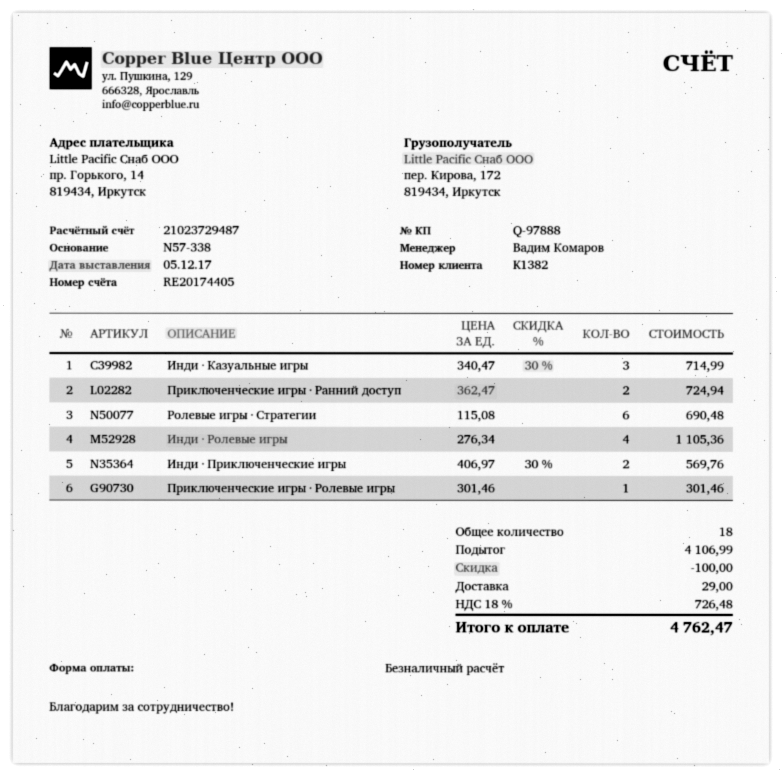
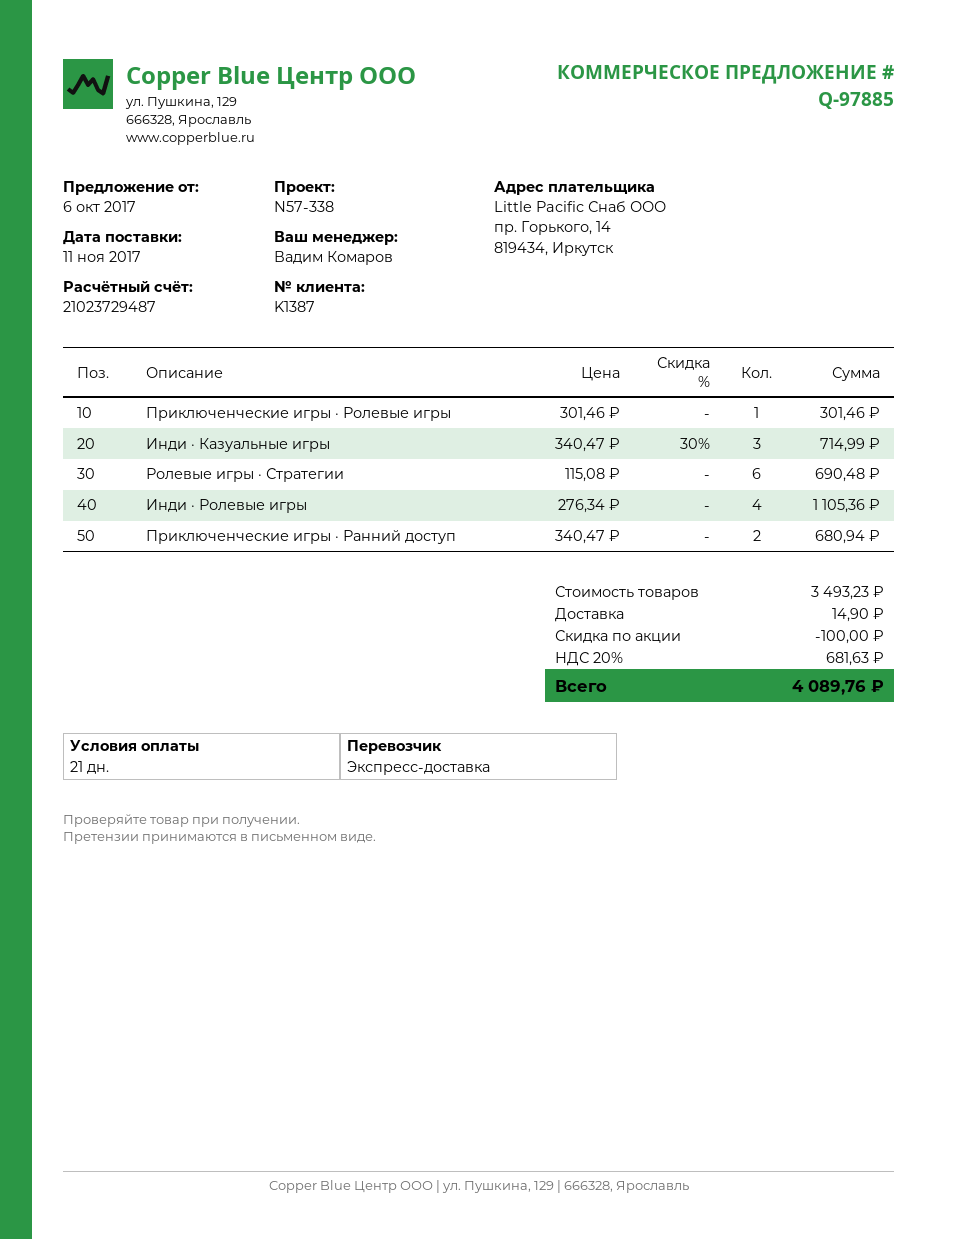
quote number: Q-97888 -> Q-97885
customer number: K1382 -> K1387
Приключенческие игры · Ранний доступ: 2 x 362.47 = 724.94 -> 2 x 340.47 = 680.94
Инди · Приключенческие игры: 2 x 406.97 - 30% = 569.76 -> none
subtotal: 4106.99 -> 3493.23
shipping: 29.00 -> 14.90
tax: 18% = 726.48 -> 20% = 681.63
total: 4762.47 -> 4089.76

